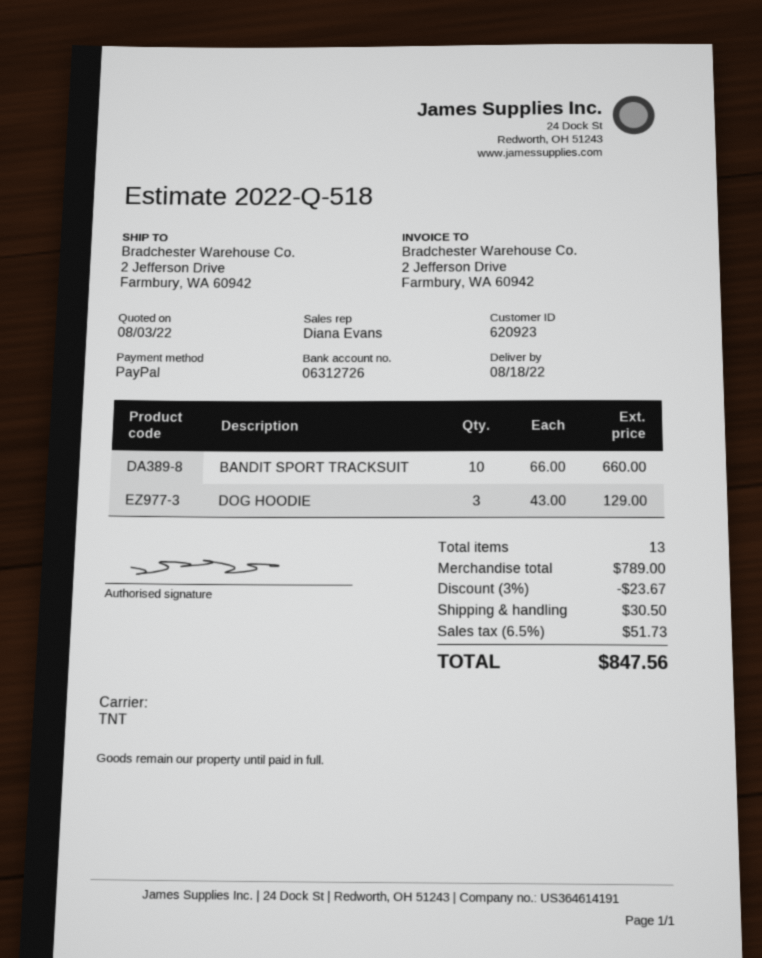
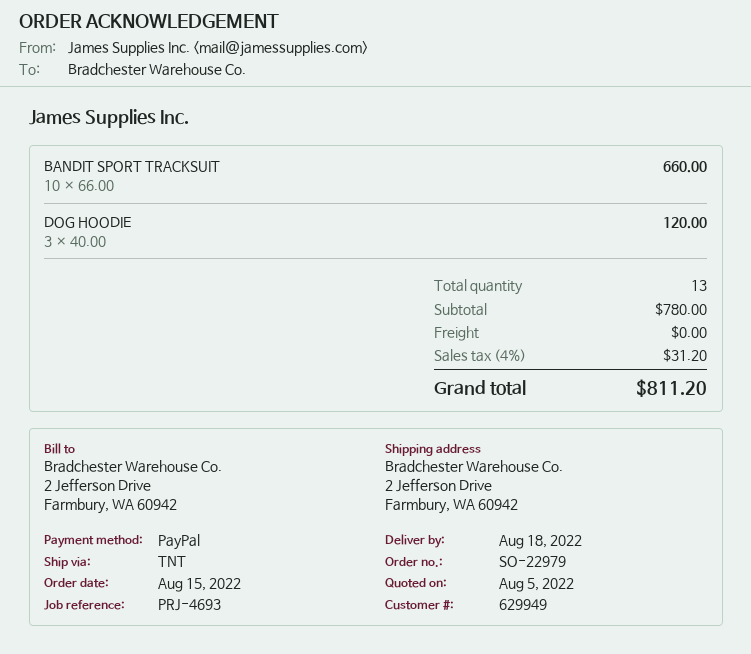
quote date: 2022-08-03 -> 2022-08-05
customer number: 620923 -> 629949
DOG HOODIE: 3 x 43.00 = 129.00 -> 3 x 40.00 = 120.00
subtotal: 789.00 -> 780.00
discount: 3% = 23.67 -> none
shipping: 30.50 -> 0.00
tax: 6.5% = 51.73 -> 4% = 31.20
total: 847.56 -> 811.20

